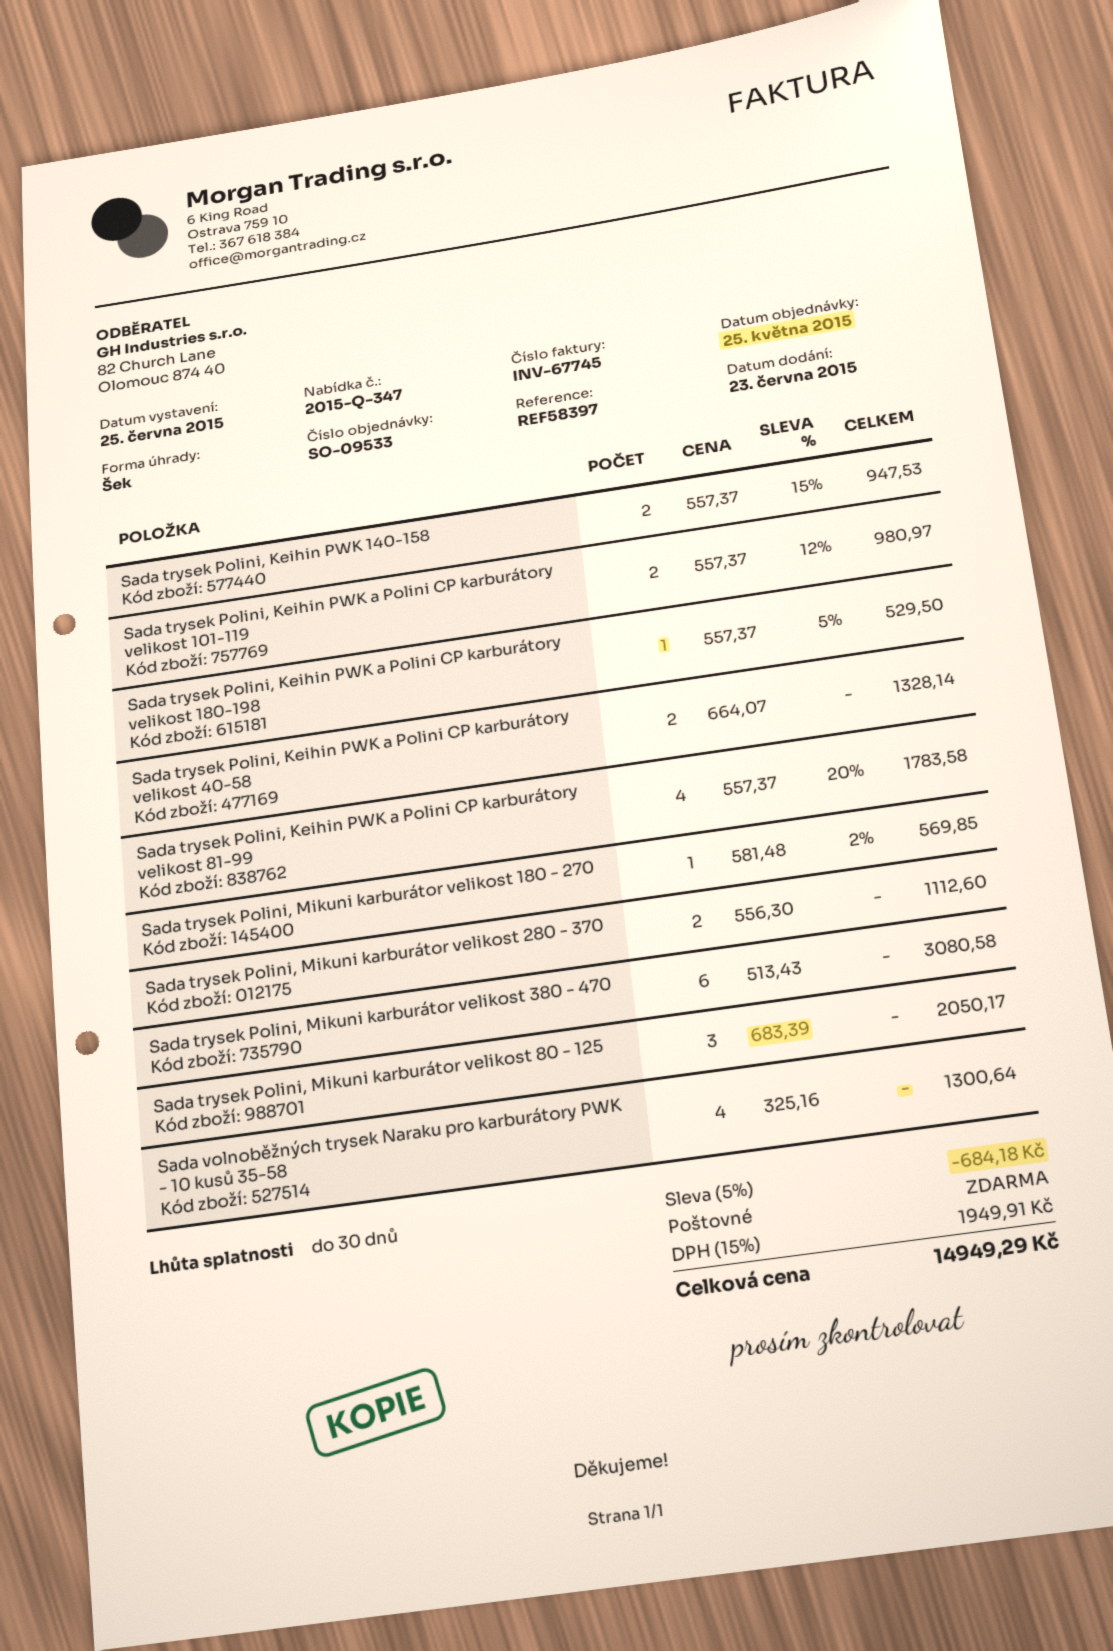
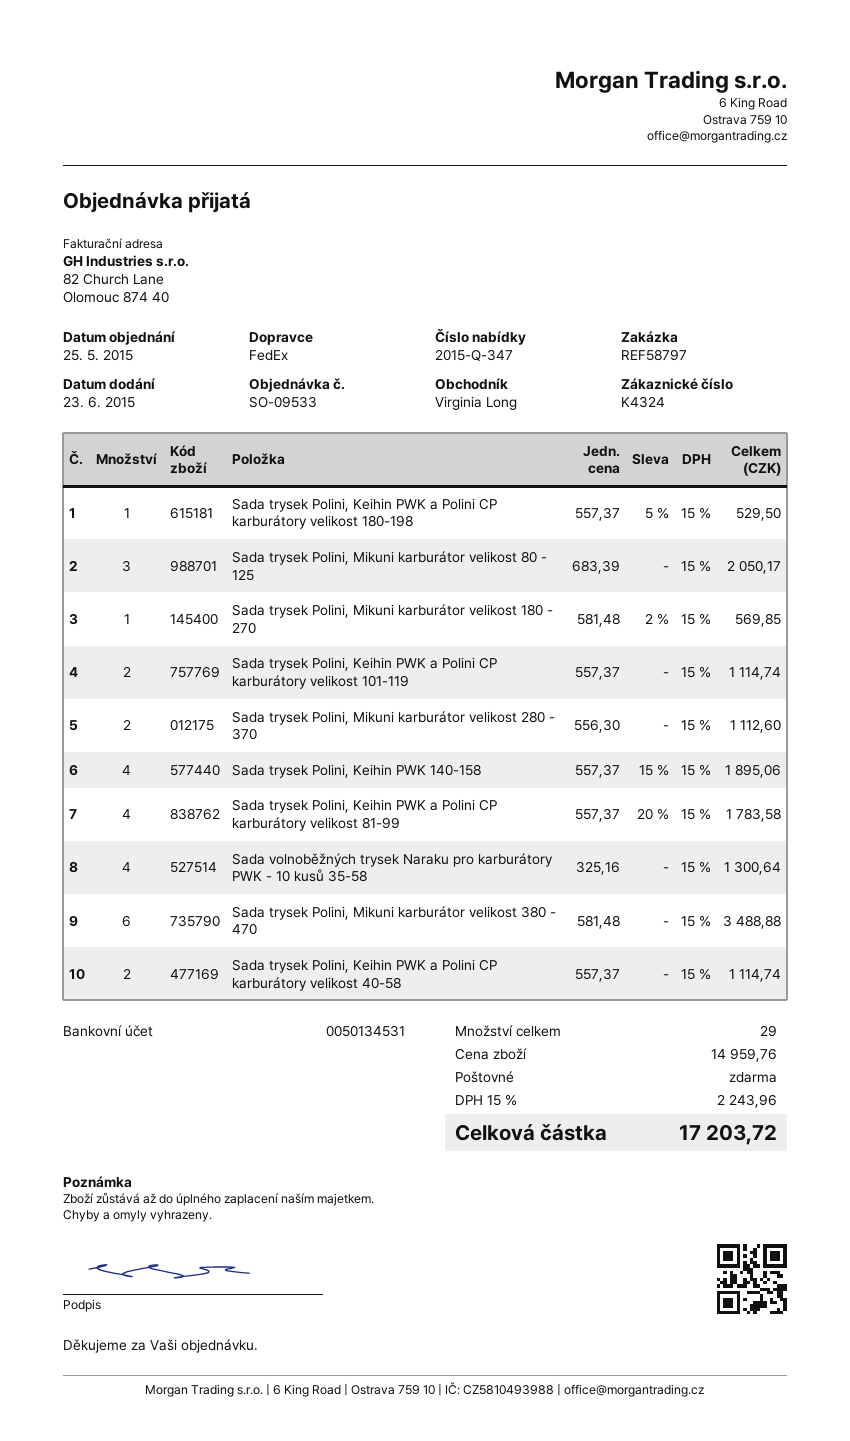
reference: REF58397 -> REF58797
Sada trysek Polini, Keihin PWK 140-158: 2 x 557.37 - 15% = 947.53 -> 4 x 557.37 - 15% = 1895.06
Sada trysek Polini, Keihin PWK a Polini CP karburátory velikost 101-119: 2 x 557.37 - 12% = 980.97 -> 2 x 557.37 = 1114.74
Sada trysek Polini, Keihin PWK a Polini CP karburátory velikost 40-58: 2 x 664.07 = 1328.14 -> 2 x 557.37 = 1114.74
Sada trysek Polini, Mikuni karburátor velikost 380 - 470: 6 x 513.43 = 3080.58 -> 6 x 581.48 = 3488.88
discount: 5% = 684.18 -> none
tax: 15% = 1949.91 -> 15% = 2243.96
total: 14949.29 -> 17203.72

